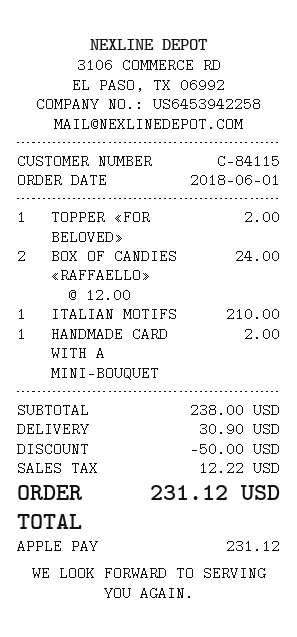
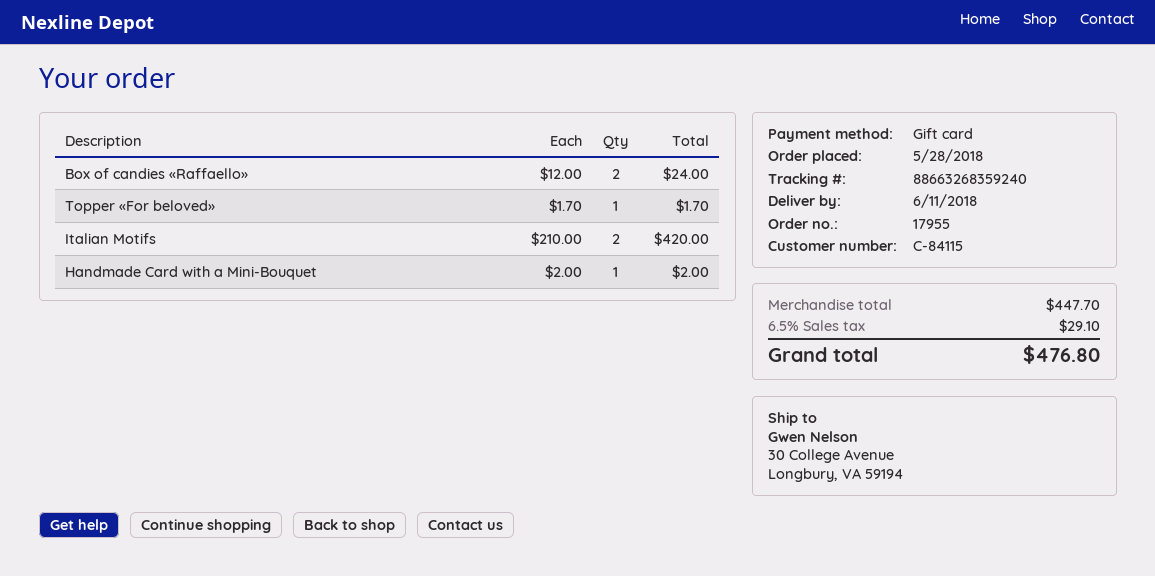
order date: 2018-06-01 -> 2018-05-28
payment method: Apple Pay -> gift card
TOPPER «FOR BELOVED»: 1 x 2.00 = 2.00 -> 1 x 1.70 = 1.70
ITALIAN MOTIFS: 1 x 210.00 = 210.00 -> 2 x 210.00 = 420.00
subtotal: 238.00 -> 447.70
discount: 50.00 -> none
shipping: 30.90 -> none
tax: 12.22 -> 29.10
total: 231.12 -> 476.80

